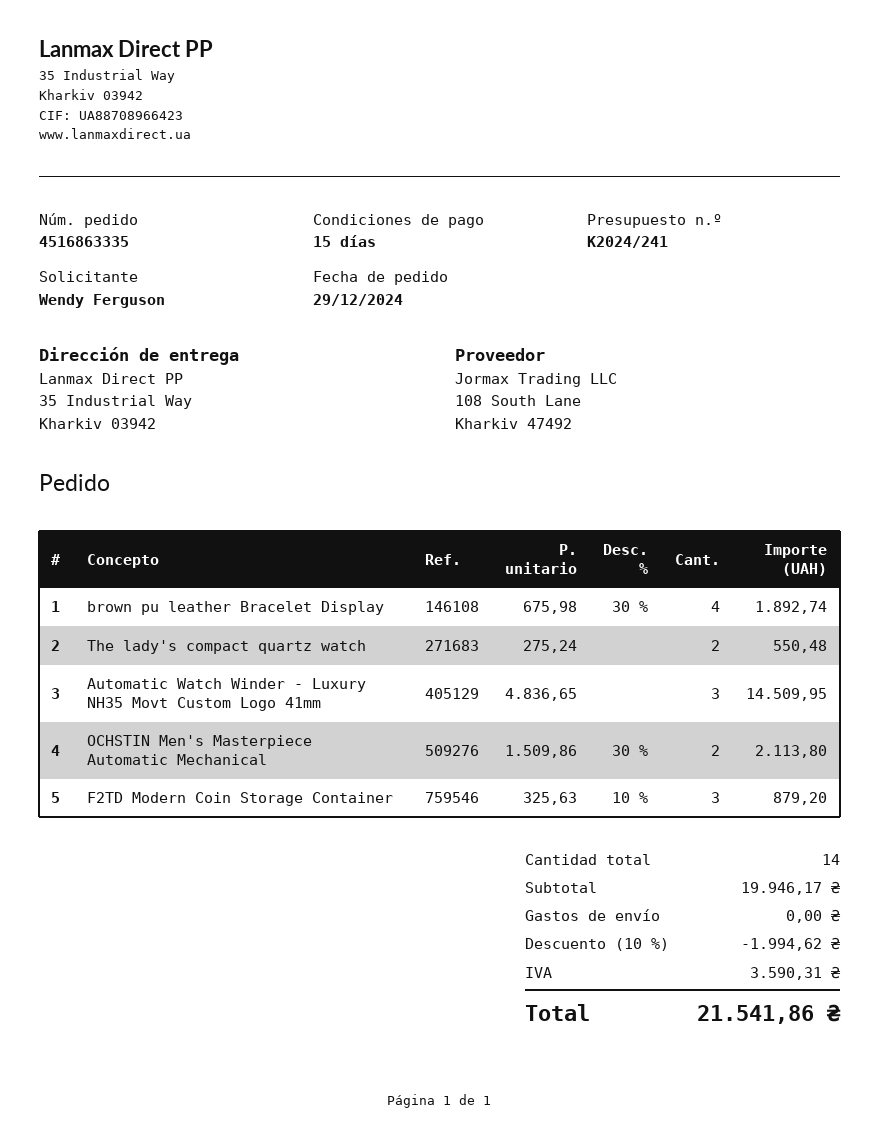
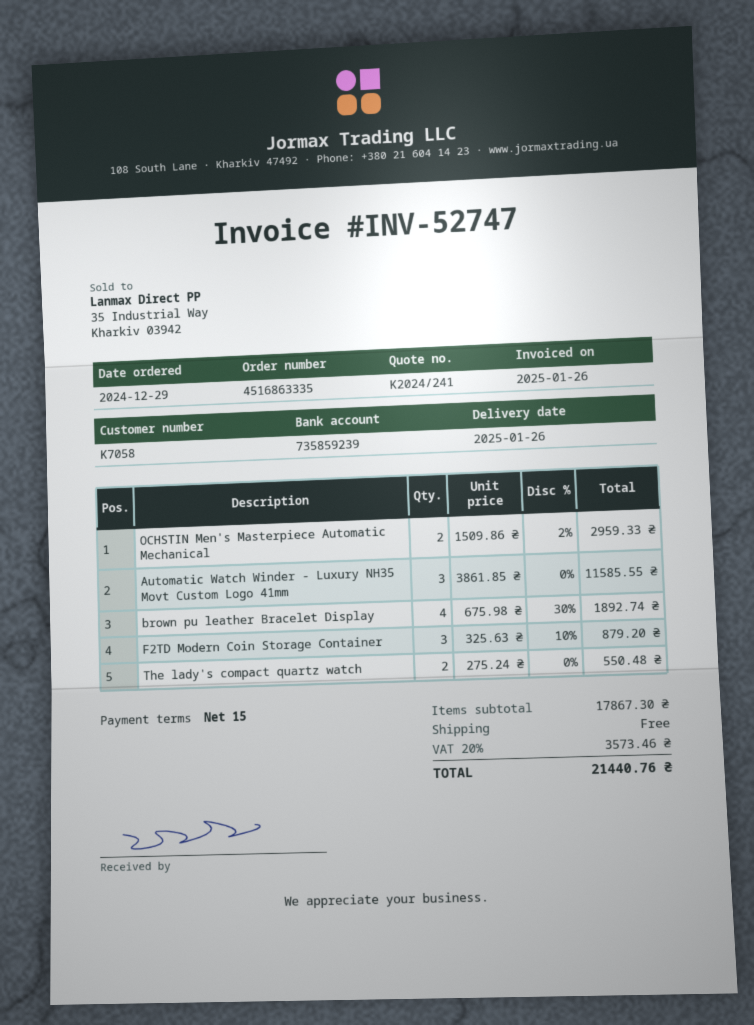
Automatic Watch Winder - Luxury NH35 Movt Custom Logo 41mm: 3 x 4836.65 = 14509.95 -> 3 x 3861.85 = 11585.55
OCHSTIN Men's Masterpiece Automatic Mechanical: 2 x 1509.86 - 30% = 2113.80 -> 2 x 1509.86 - 2% = 2959.33
subtotal: 19946.17 -> 17867.30
discount: 10% = 1994.62 -> none
tax: 3590.31 -> 3573.46
total: 21541.86 -> 21440.76

